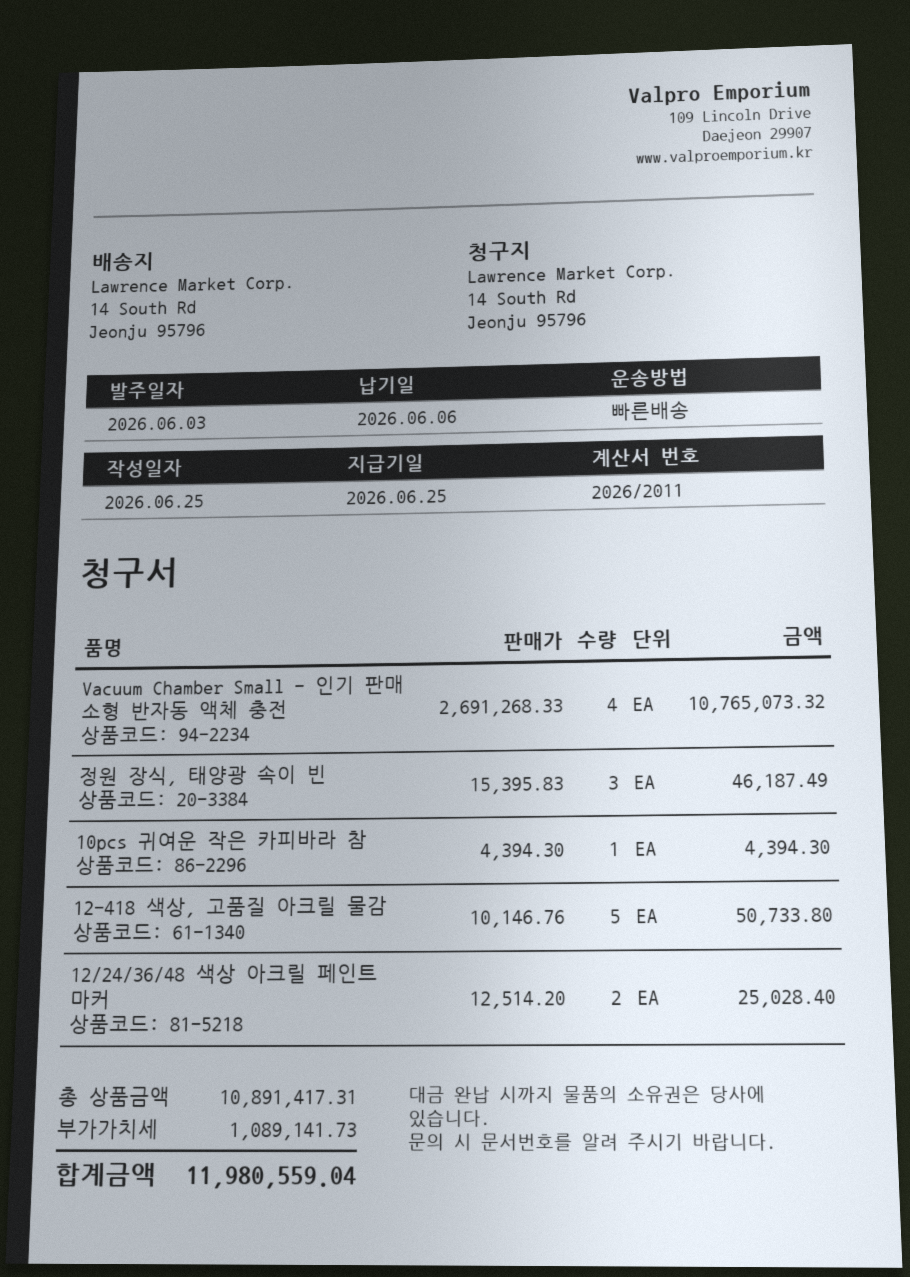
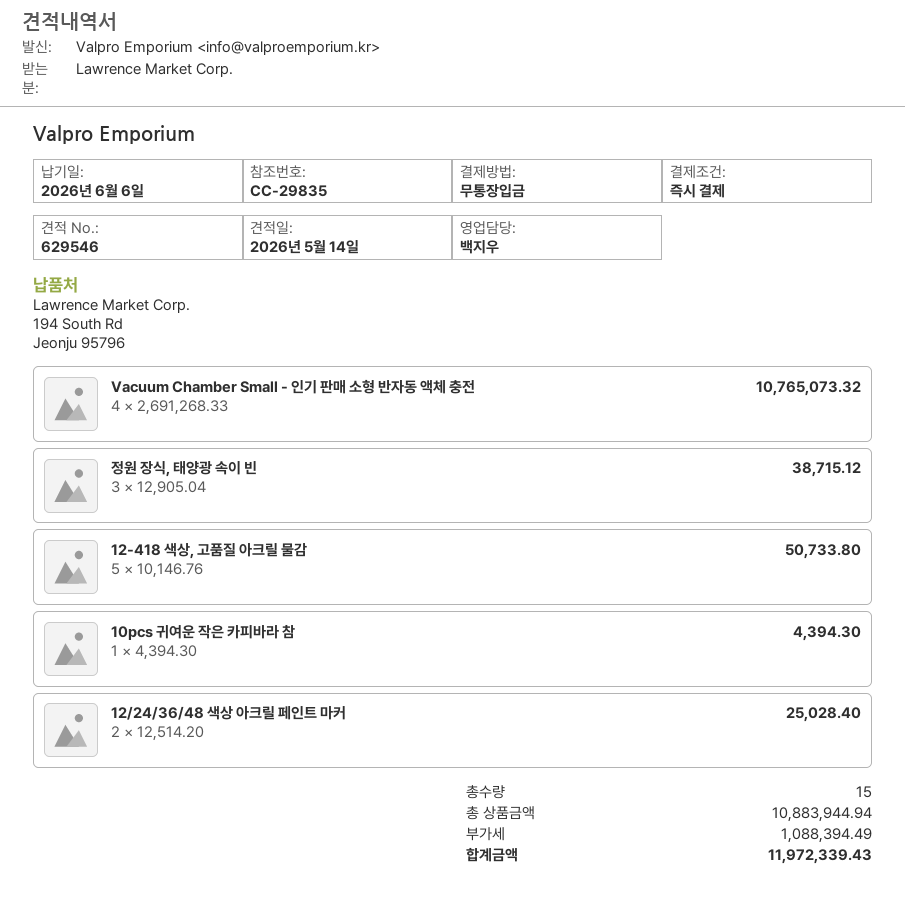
ship to: 14 South Rd, Jeonju 95796 -> 194 South Rd, Jeonju 95796
정원 장식, 태양광 속이 빈: 3 x 15395.83 = 46187.49 -> 3 x 12905.04 = 38715.12
subtotal: 10891417.31 -> 10883944.94
tax: 1089141.73 -> 1088394.49
total: 11980559.04 -> 11972339.43

